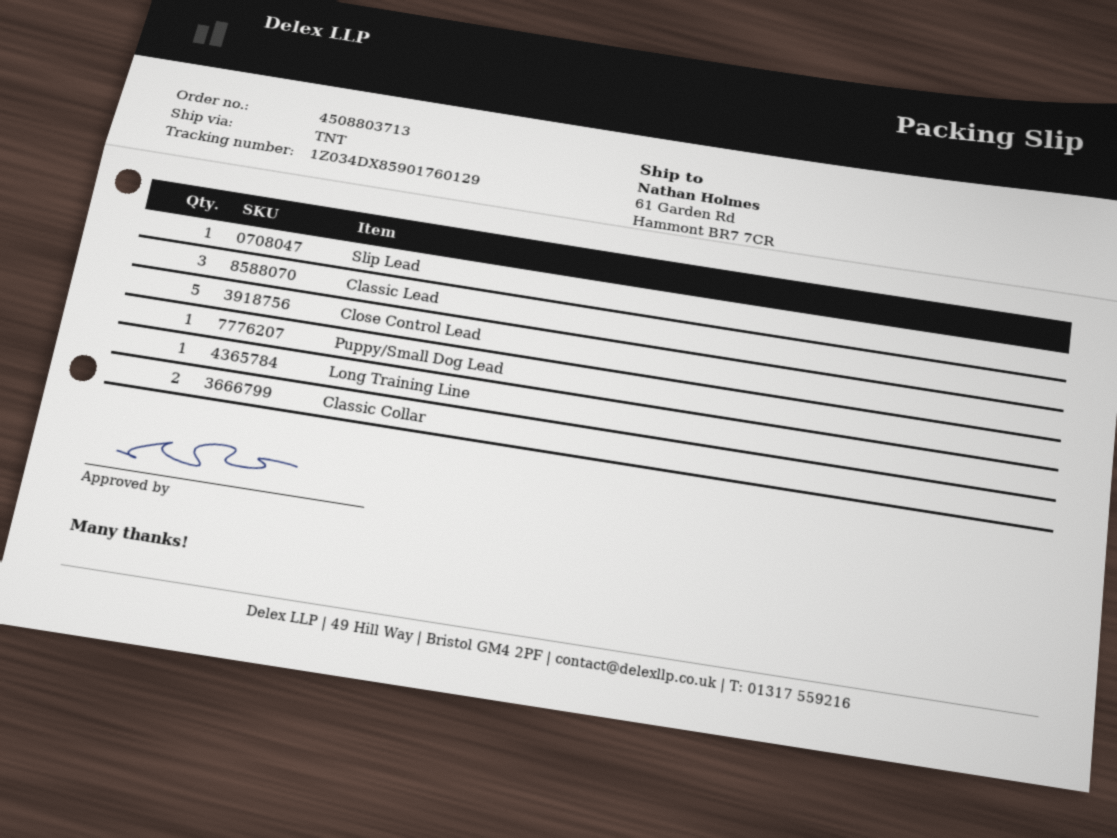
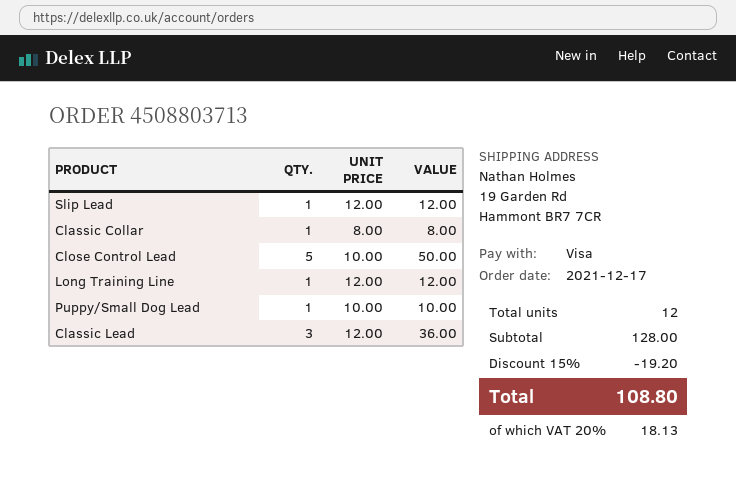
ship to: 61 Garden Rd, Hammont BR7 7CR -> 19 Garden Rd, Hammont BR7 7CR
Classic Collar: 2 -> 1

